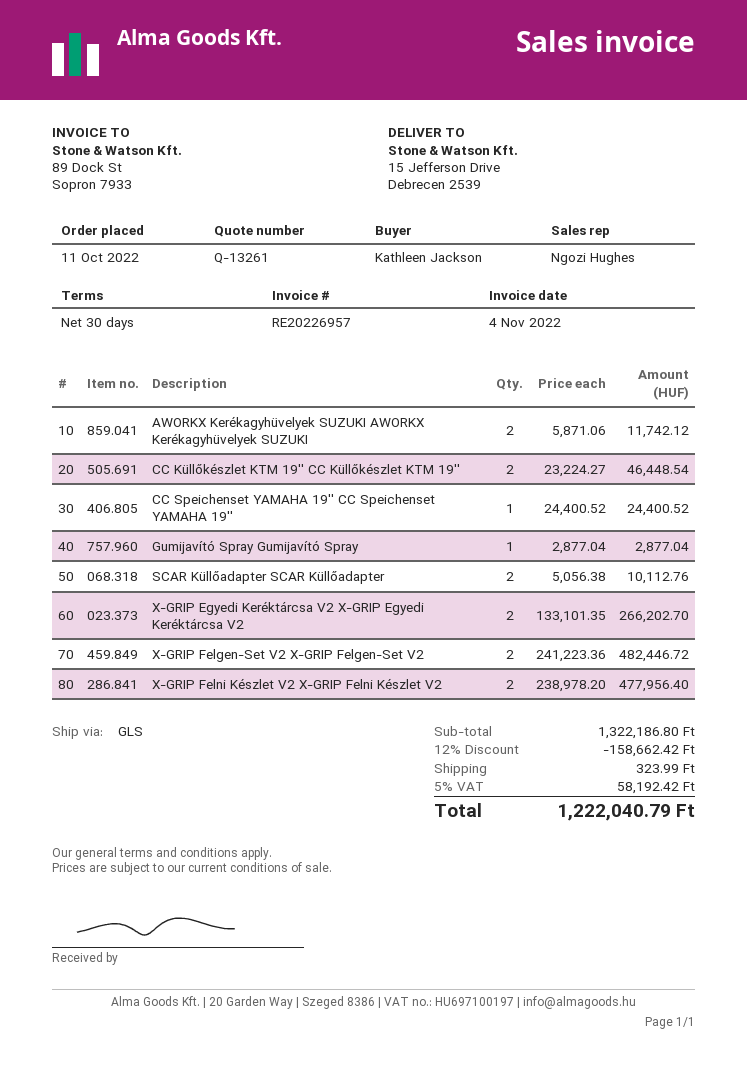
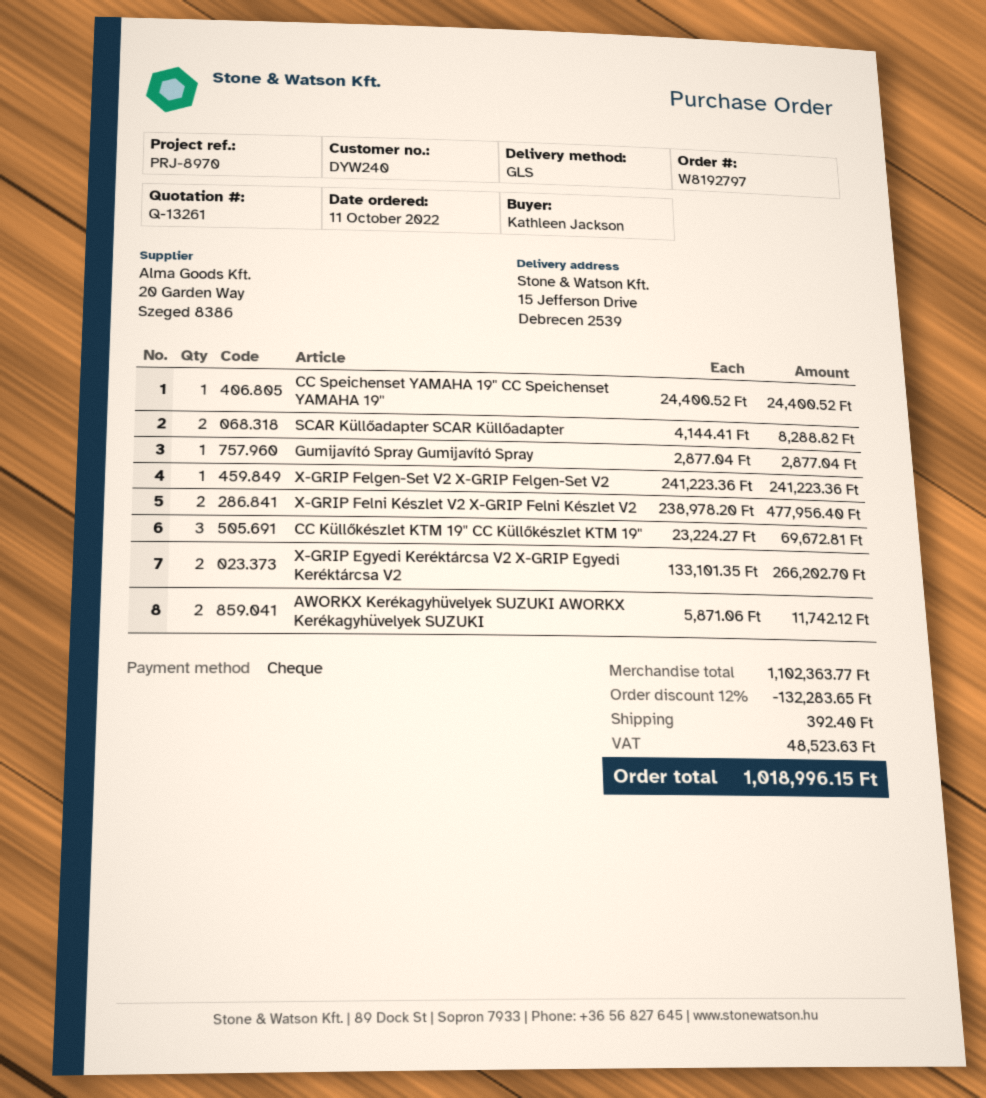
CC Küllőkészlet KTM 19'' CC Küllőkészlet KTM 19'': 2 x 23224.27 = 46448.54 -> 3 x 23224.27 = 69672.81
SCAR Küllőadapter SCAR Küllőadapter: 2 x 5056.38 = 10112.76 -> 2 x 4144.41 = 8288.82
X-GRIP Felgen-Set V2 X-GRIP Felgen-Set V2: 2 x 241223.36 = 482446.72 -> 1 x 241223.36 = 241223.36
subtotal: 1322186.80 -> 1102363.77
discount: 12% = 158662.42 -> 12% = 132283.65
shipping: 323.99 -> 392.40
tax: 58192.42 -> 48523.63
total: 1222040.79 -> 1018996.15

